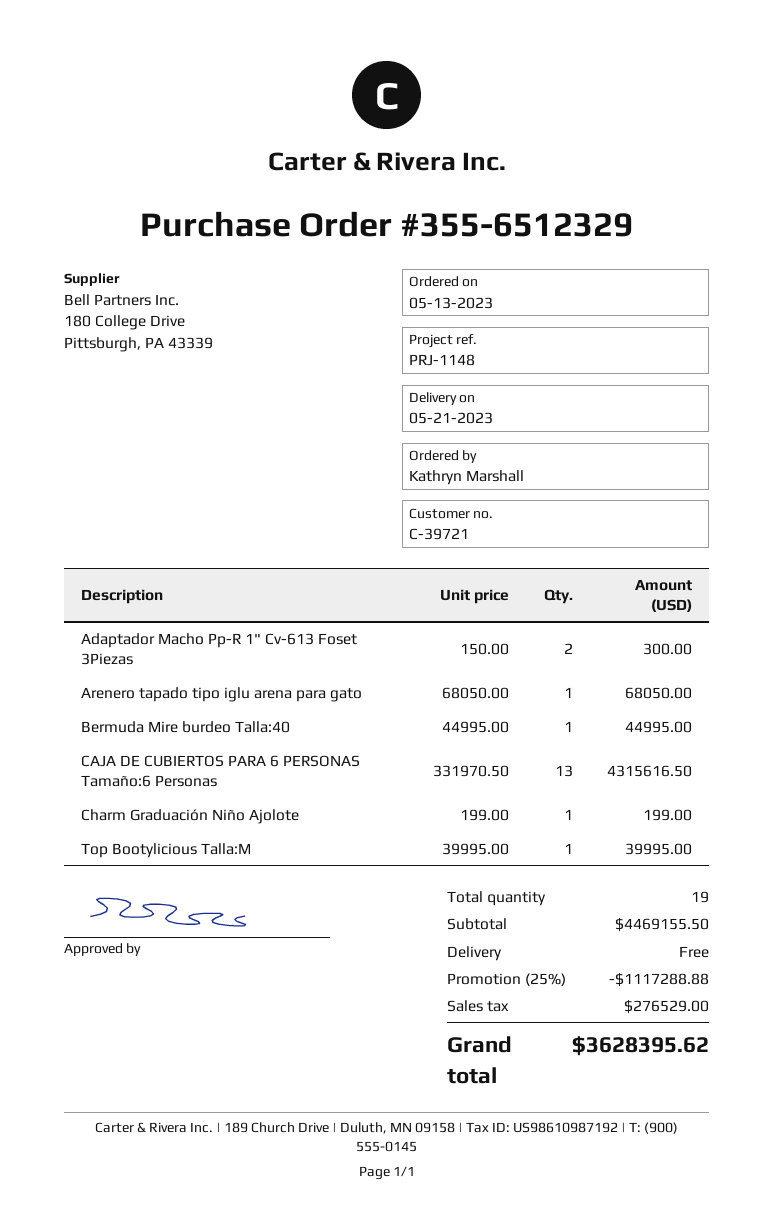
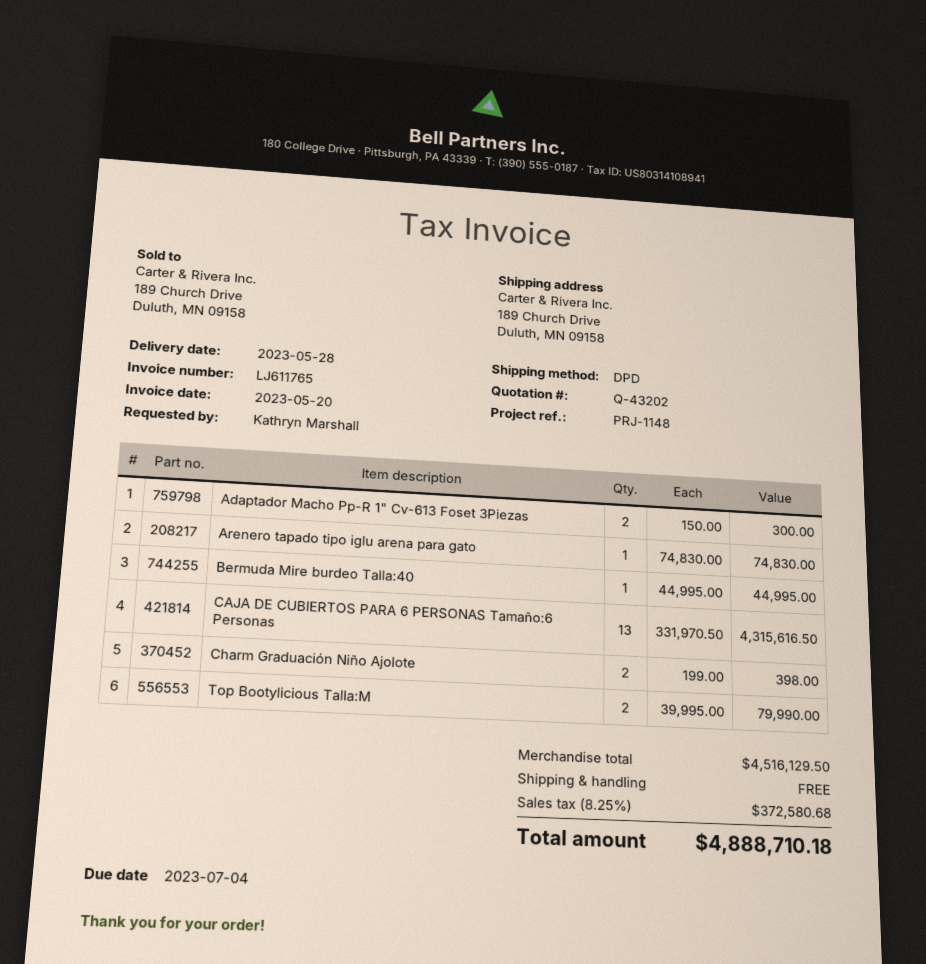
delivery date: 2023-05-21 -> 2023-05-28
Arenero tapado tipo iglu arena para gato: 1 x 68050.00 = 68050.00 -> 1 x 74830.00 = 74830.00
Charm Graduación Niño Ajolote: 1 x 199.00 = 199.00 -> 2 x 199.00 = 398.00
Top Bootylicious Talla:M: 1 x 39995.00 = 39995.00 -> 2 x 39995.00 = 79990.00
subtotal: 4469155.50 -> 4516129.50
discount: 25% = 1117288.88 -> none
tax: 276529.00 -> 372580.68
total: 3628395.62 -> 4888710.18

